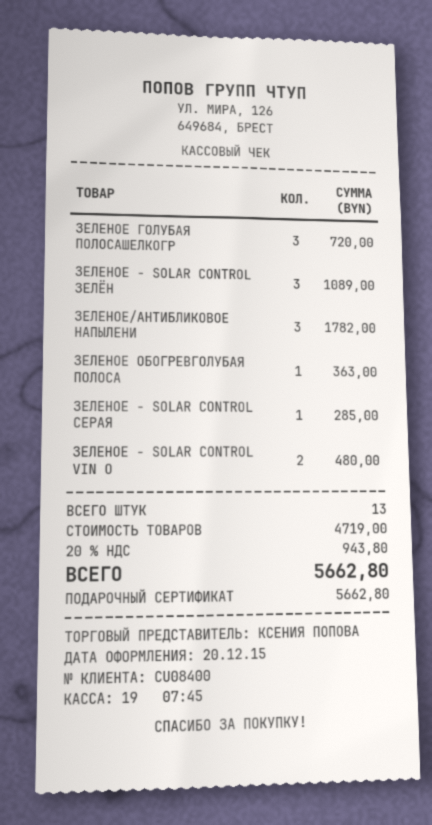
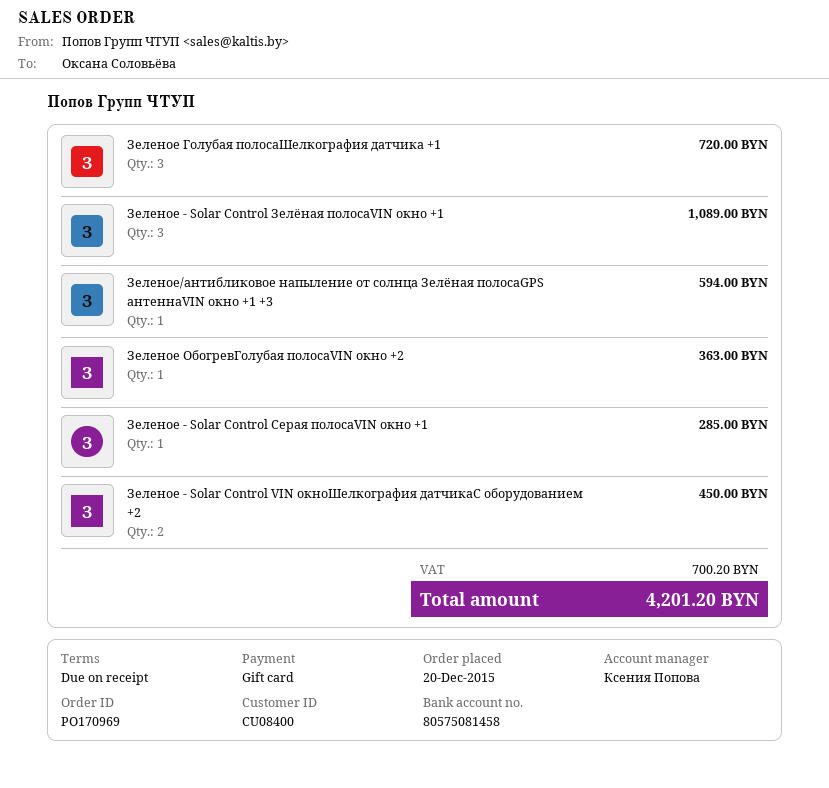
ЗЕЛЕНОЕ/АНТИБЛИКОВОЕ НАПЫЛЕНИ: 3 for 1782.00 -> 1 for 594.00
ЗЕЛЕНОЕ - SOLAR CONTROL VIN О: 2 for 480.00 -> 2 for 450.00
tax: 943.80 -> 700.20
total: 5662.80 -> 4201.20

